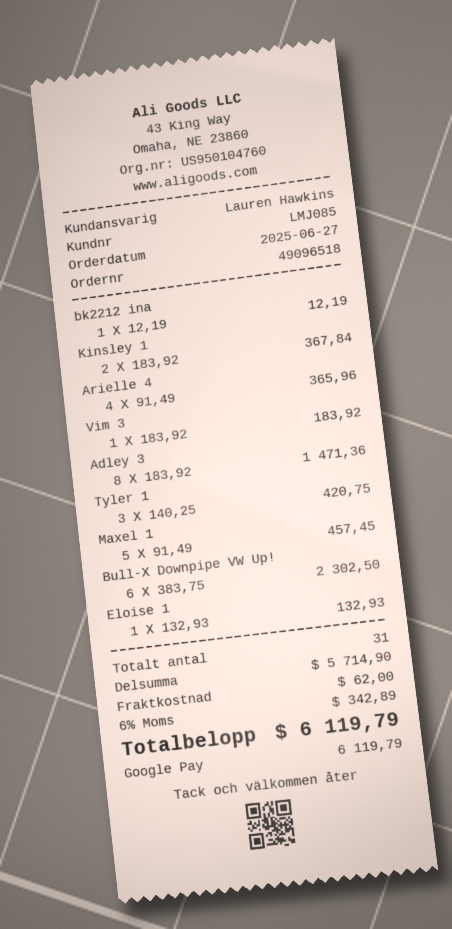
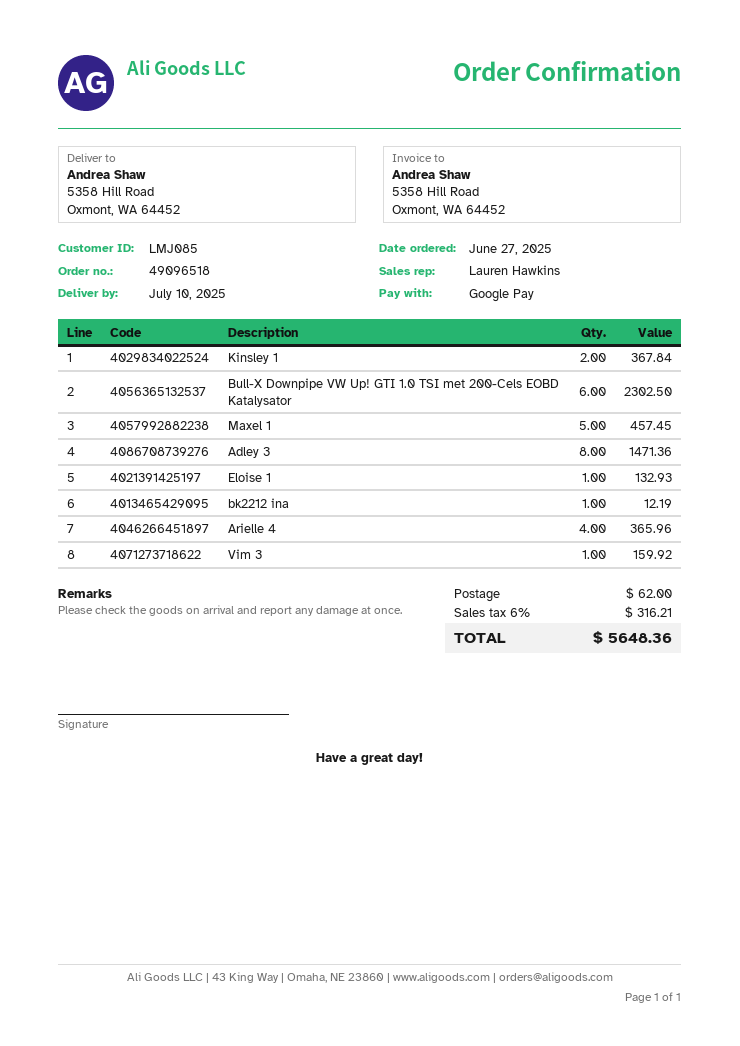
Vim 3: 1 for 183.92 -> 1 for 159.92
Tyler 1: 3 for 420.75 -> none
tax: 6% = 342.89 -> 6% = 316.21
total: 6119.79 -> 5648.36

